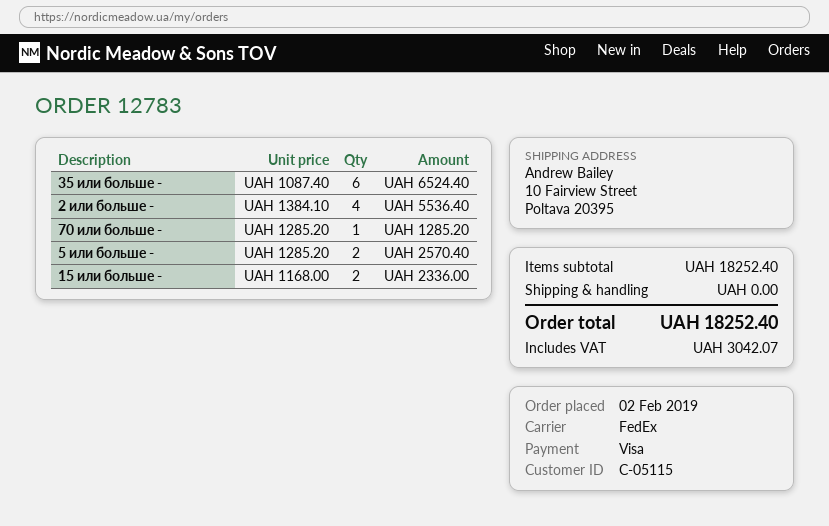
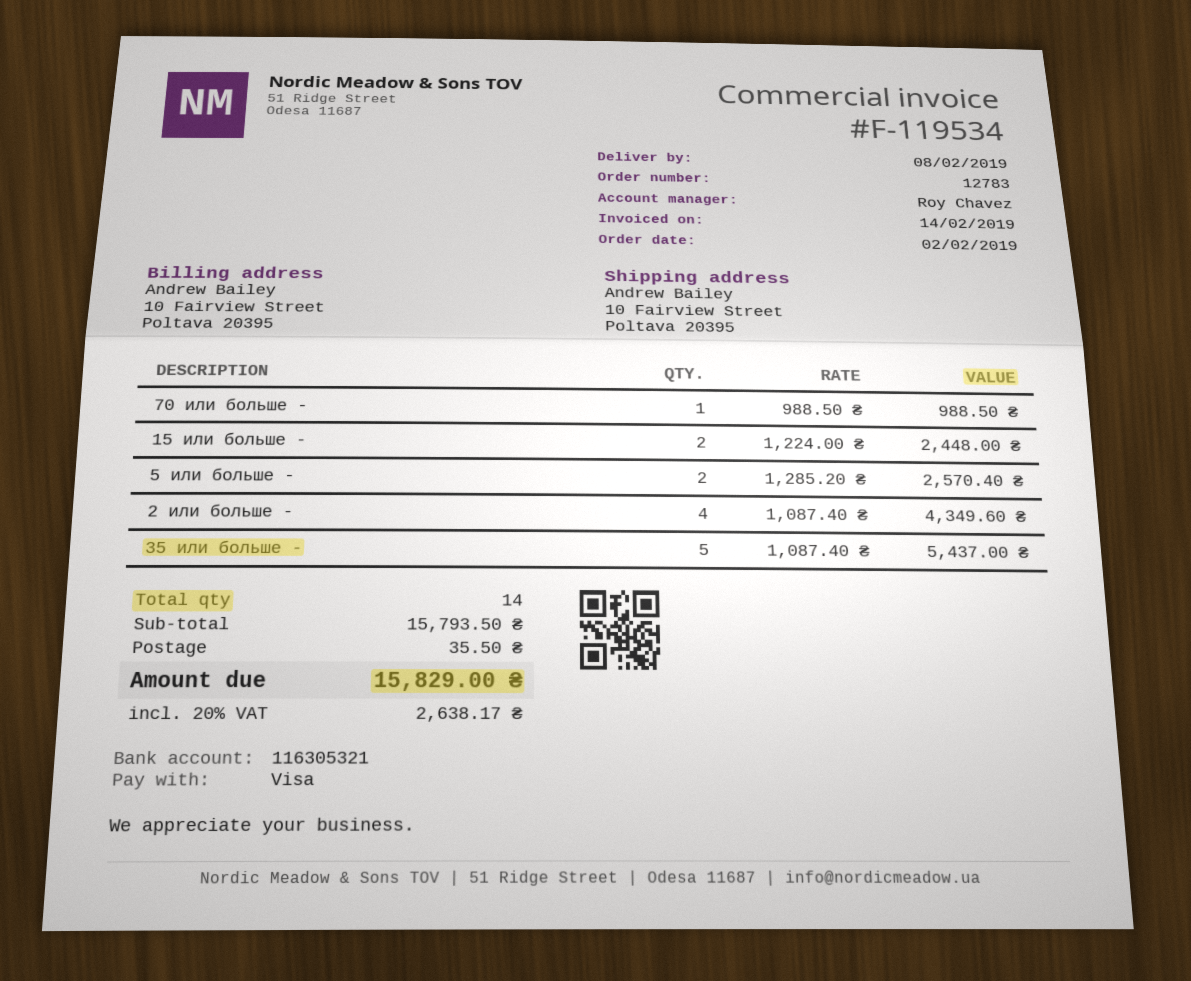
35 или больше -: 6 x 1087.40 = 6524.40 -> 5 x 1087.40 = 5437.00
2 или больше -: 4 x 1384.10 = 5536.40 -> 4 x 1087.40 = 4349.60
70 или больше -: 1 x 1285.20 = 1285.20 -> 1 x 988.50 = 988.50
15 или больше -: 2 x 1168.00 = 2336.00 -> 2 x 1224.00 = 2448.00
subtotal: 18252.40 -> 15793.50
shipping: 0.00 -> 35.50
tax: 3042.07 -> 2638.17
total: 18252.40 -> 15829.00

